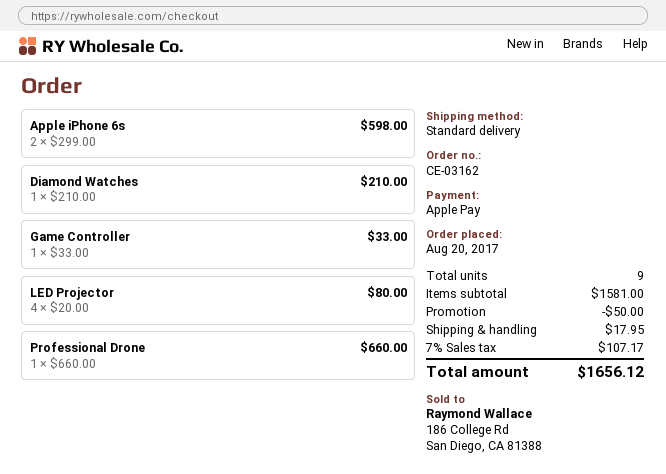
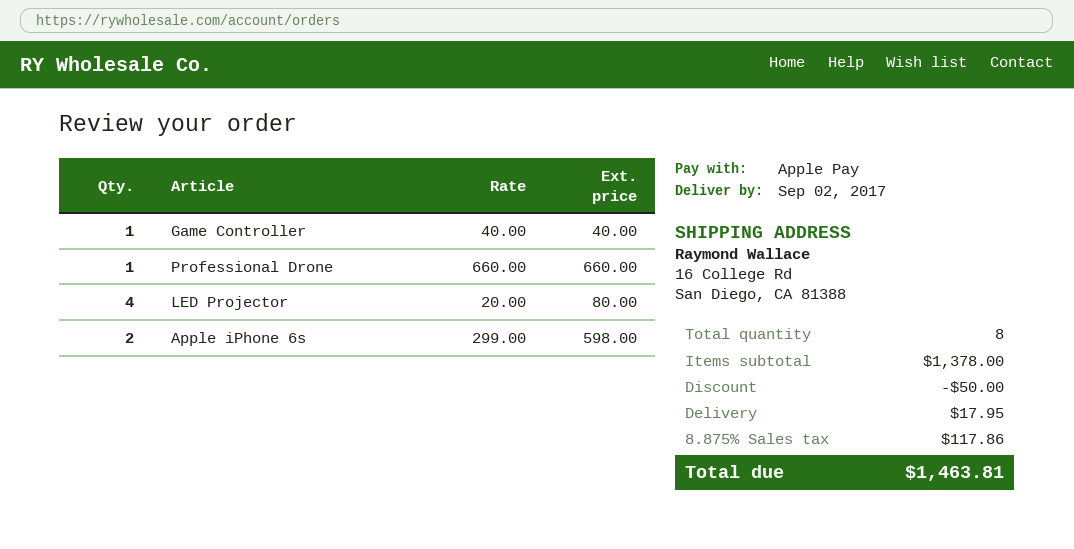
Diamond Watches: 1 x 210.00 = 210.00 -> none
Game Controller: 1 x 33.00 = 33.00 -> 1 x 40.00 = 40.00
total quantity: 9 -> 8
subtotal: 1581.00 -> 1378.00
tax: 7% = 107.17 -> 8.875% = 117.86
total: 1656.12 -> 1463.81

